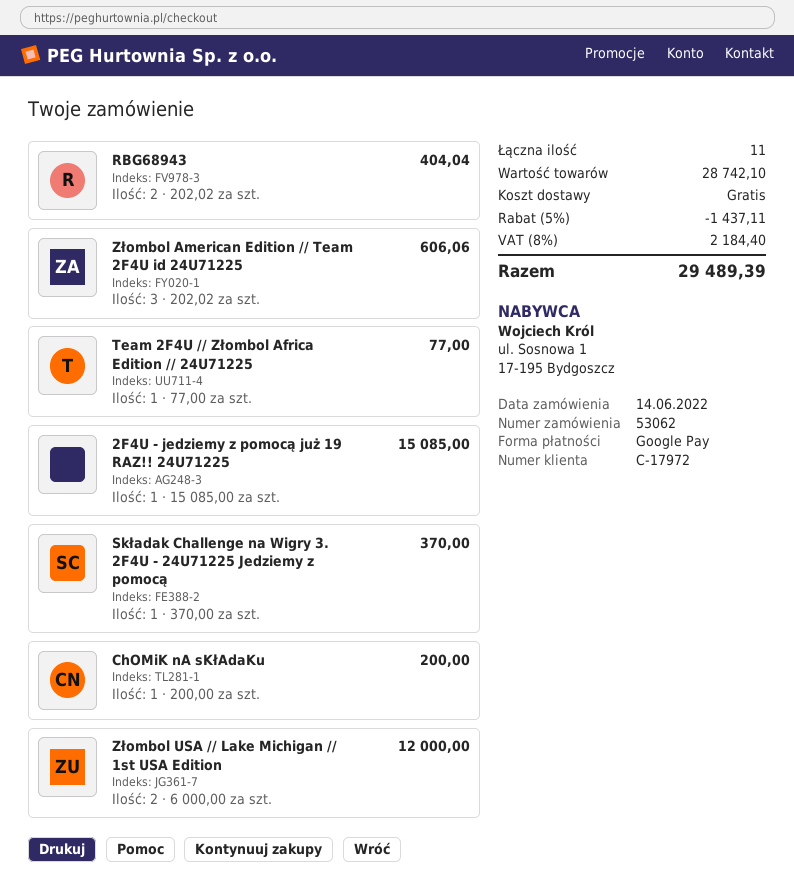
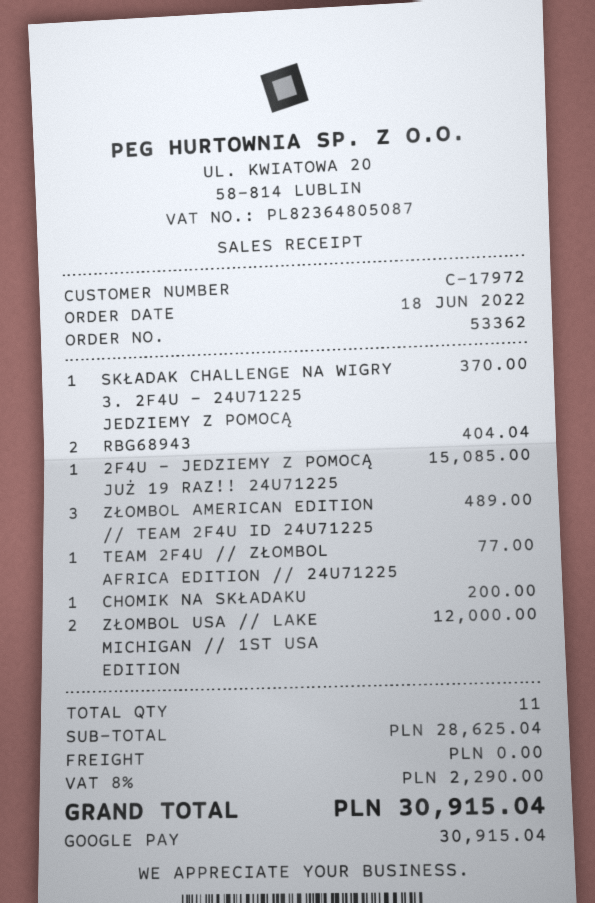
order number: 53062 -> 53362
order date: 2022-06-14 -> 2022-06-18
Złombol American Edition // Team 2F4U id 24U71225: 3 for 606.06 -> 3 for 489.00
subtotal: 28742.10 -> 28625.04
discount: 5% = 1437.11 -> none
tax: 8% = 2184.40 -> 8% = 2290.00
total: 29489.39 -> 30915.04

